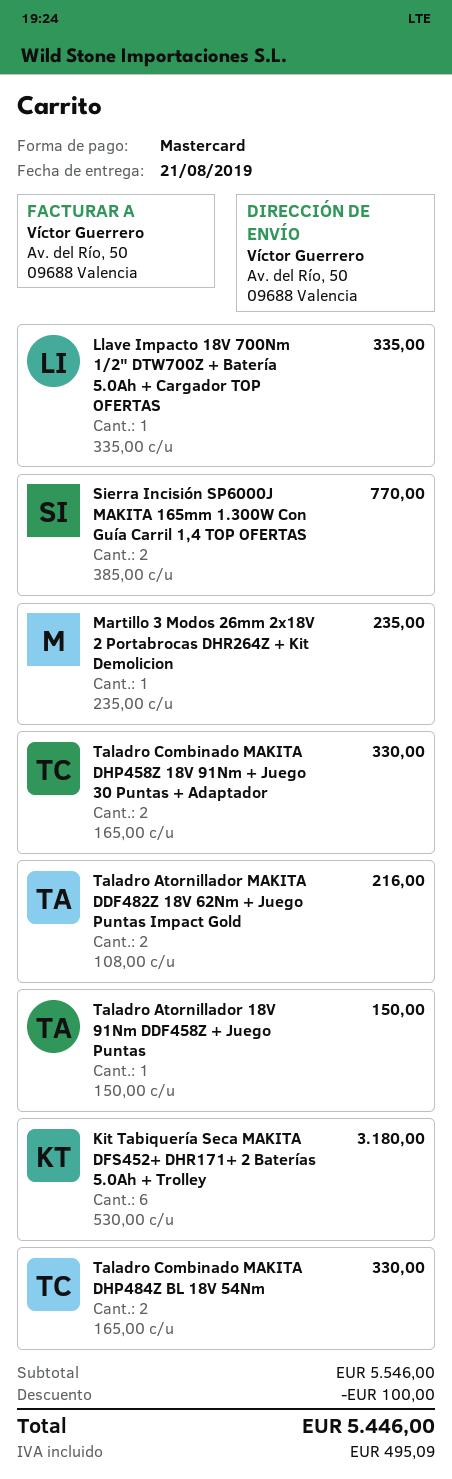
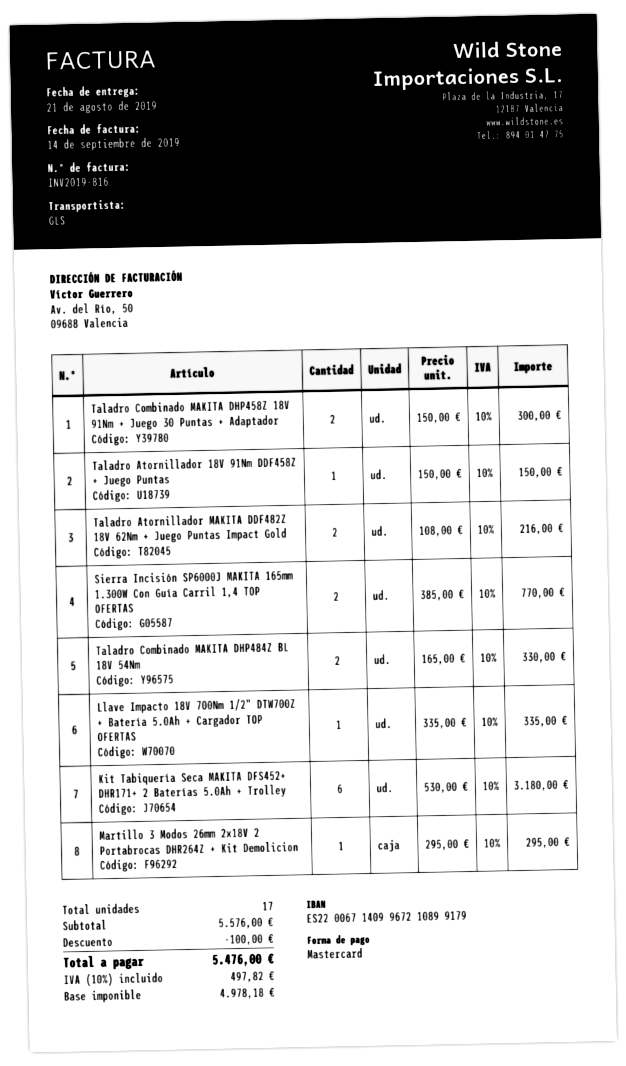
Martillo 3 Modos 26mm 2x18V 2 Portabrocas DHR264Z + Kit Demolicion: 1 x 235.00 = 235.00 -> 1 x 295.00 = 295.00
Taladro Combinado MAKITA DHP458Z 18V 91Nm + Juego 30 Puntas + Adaptador: 2 x 165.00 = 330.00 -> 2 x 150.00 = 300.00
subtotal: 5546.00 -> 5576.00
tax: 495.09 -> 497.82
total: 5446.00 -> 5476.00

